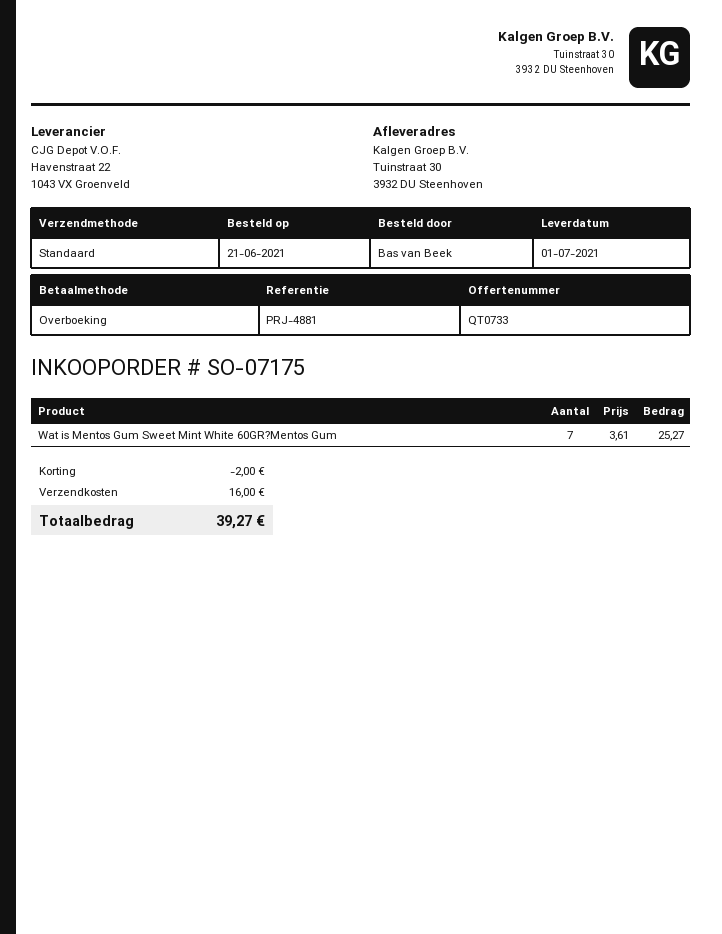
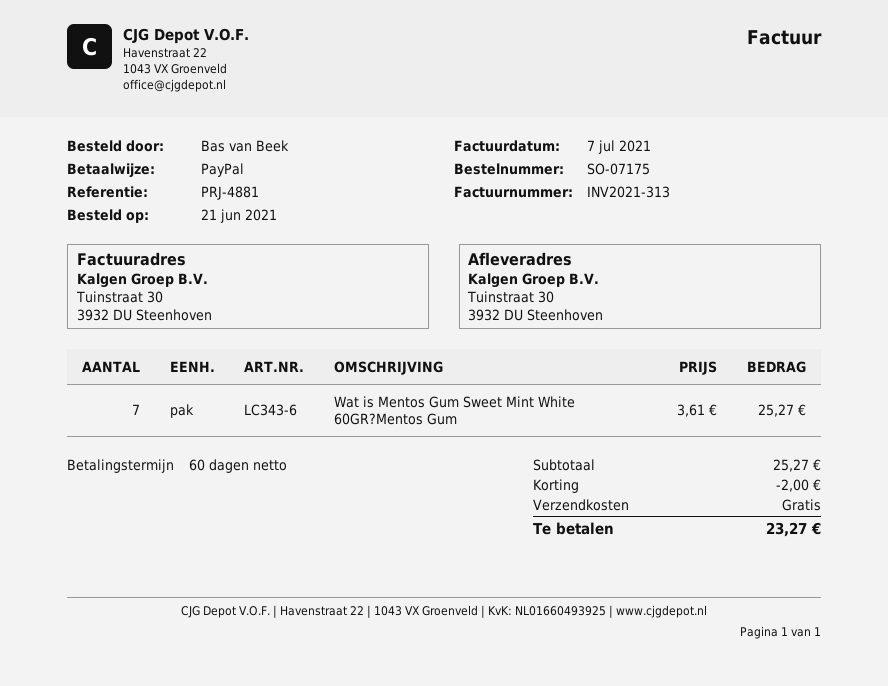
payment method: bank transfer -> PayPal
shipping: 16.00 -> 0.00
total: 39.27 -> 23.27

